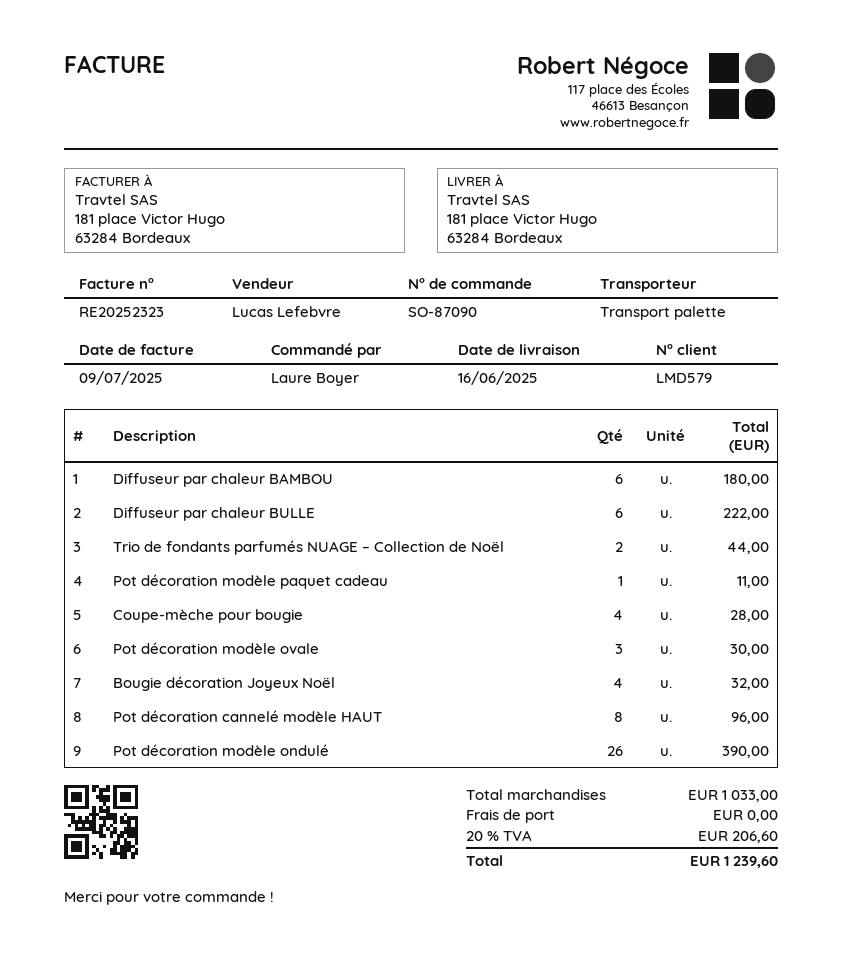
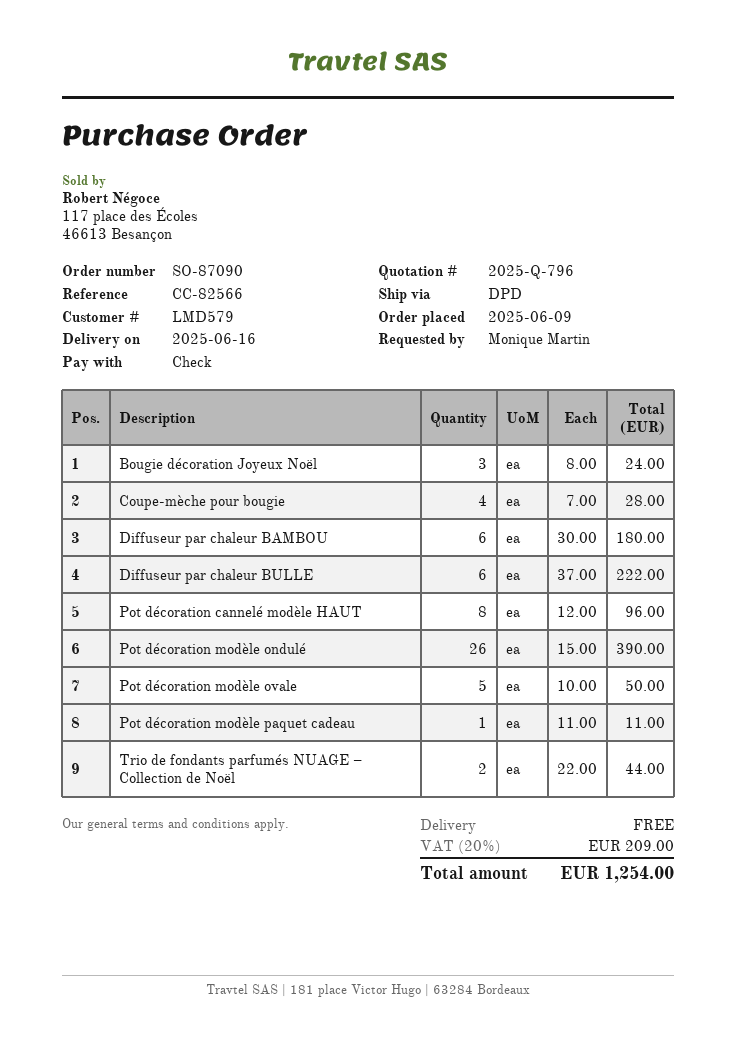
ordered by: Laure Boyer -> Monique Martin
shipping method: pallet freight -> DPD
Pot décoration modèle ovale: 3 for 30.00 -> 5 for 50.00
Bougie décoration Joyeux Noël: 4 for 32.00 -> 3 for 24.00
tax: 20% = 206.60 -> 20% = 209.00
total: 1239.60 -> 1254.00

